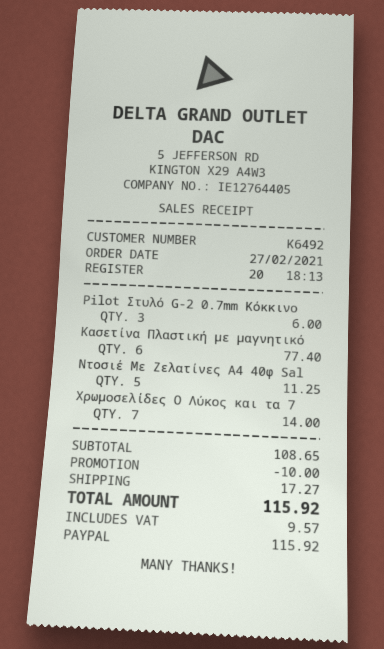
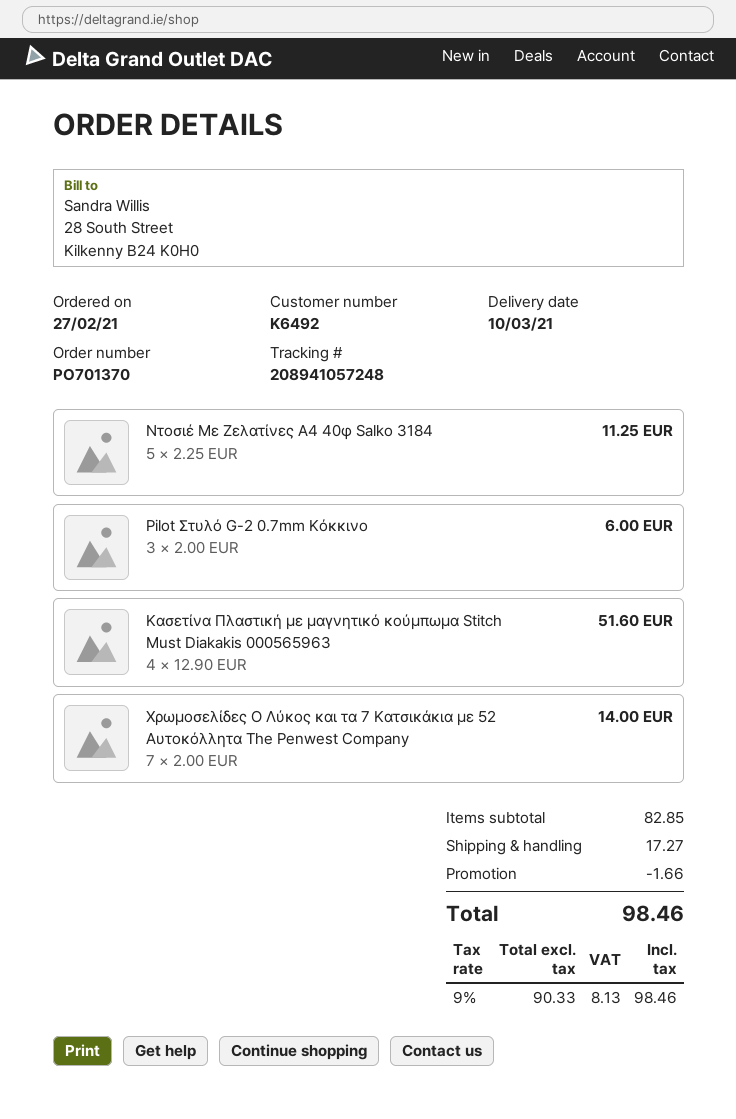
Κασετίνα Πλαστική με μαγνητικό: 6 for 77.40 -> 4 for 51.60
subtotal: 108.65 -> 82.85
discount: 10.00 -> 1.66
tax: 9.57 -> 8.13
total: 115.92 -> 98.46

